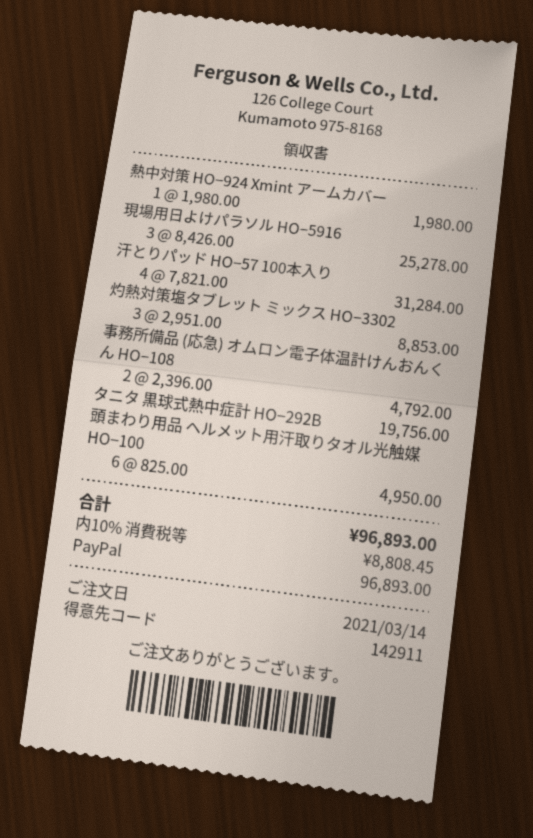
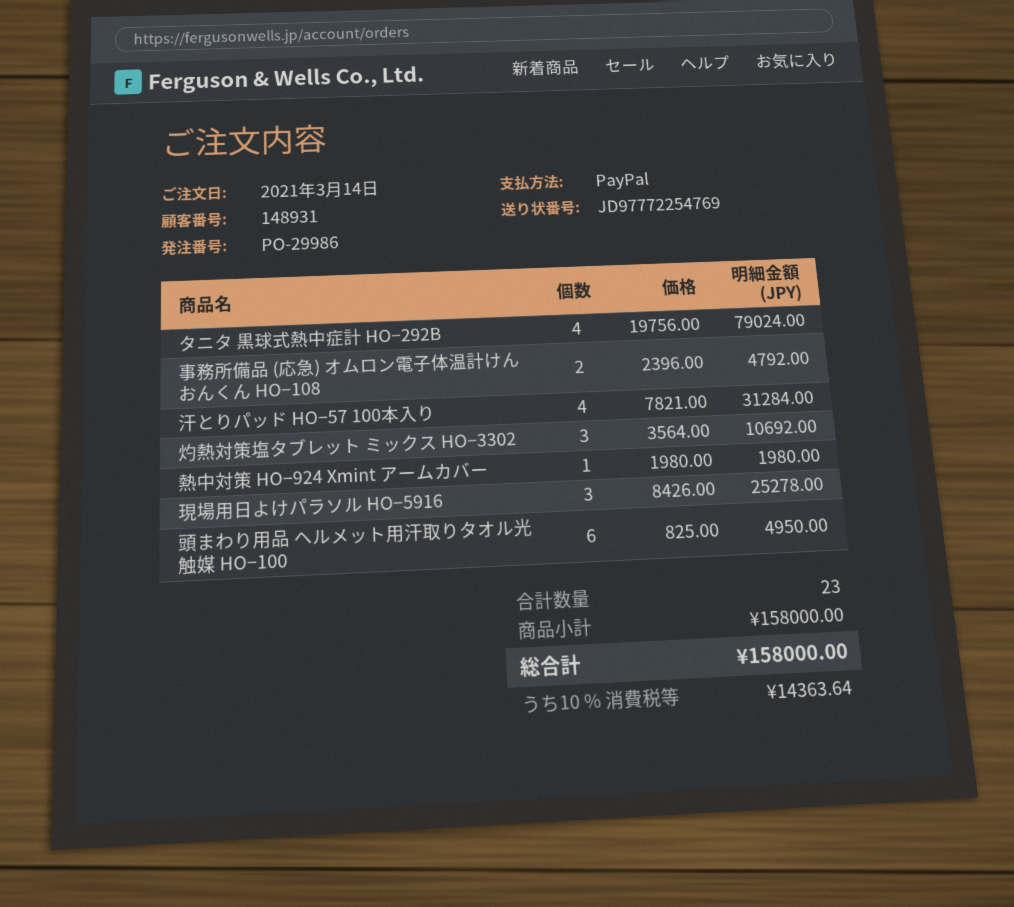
customer number: 142911 -> 148931
灼熱対策塩タブレット ミックス HO−3302: 3 x 2951.00 = 8853.00 -> 3 x 3564.00 = 10692.00
タニタ 黒球式熱中症計 HO−292B: 1 x 19756.00 = 19756.00 -> 4 x 19756.00 = 79024.00
tax: 10% = 8808.45 -> 10% = 14363.64
total: 96893.00 -> 158000.00

